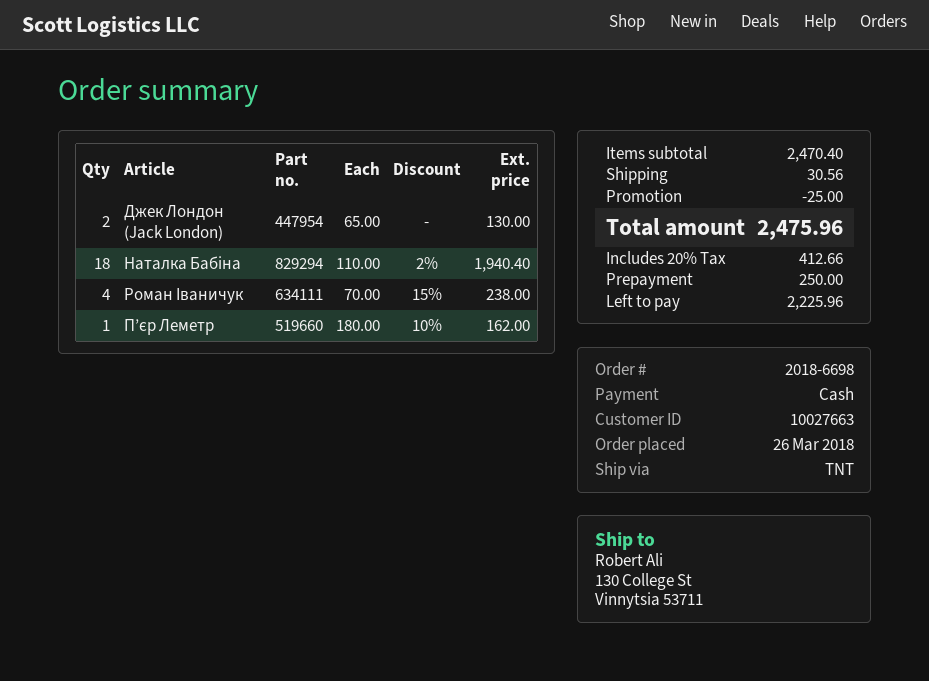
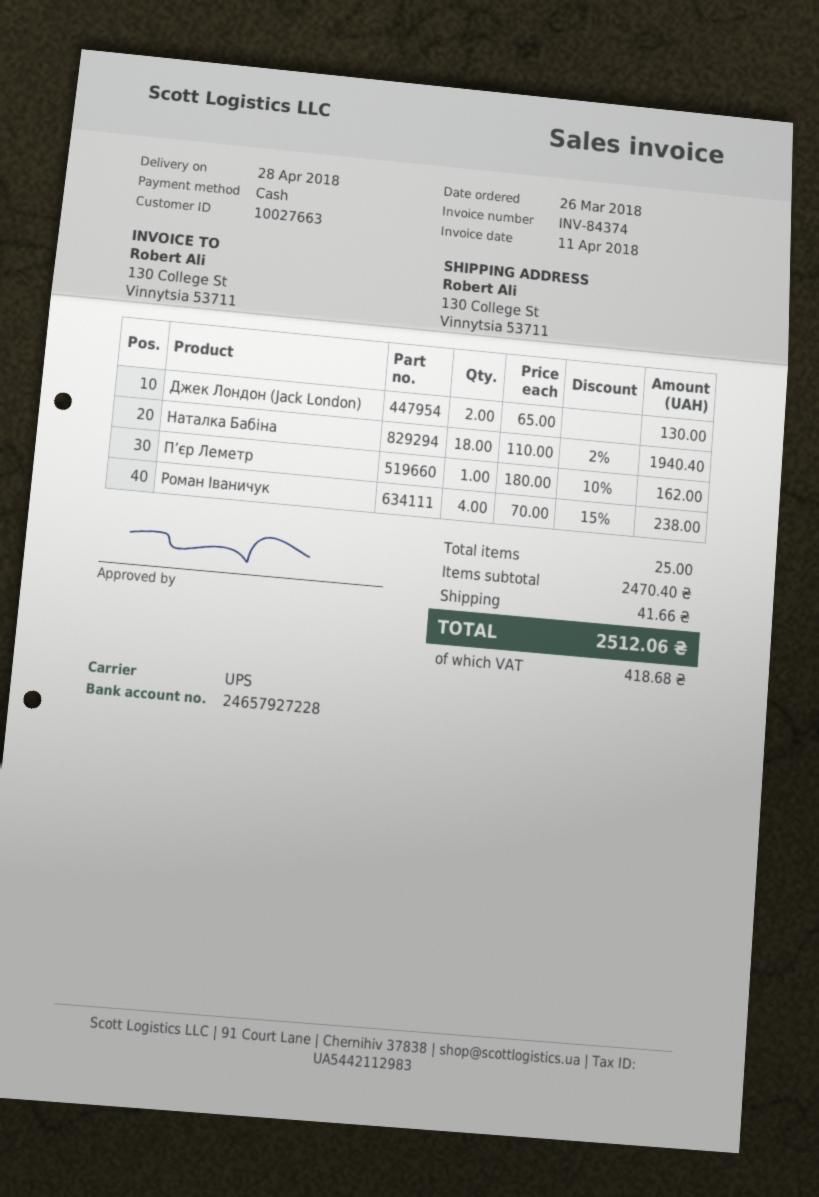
shipping method: TNT -> UPS
discount: 25.00 -> none
shipping: 30.56 -> 41.66
tax: 412.66 -> 418.68
total: 2475.96 -> 2512.06

